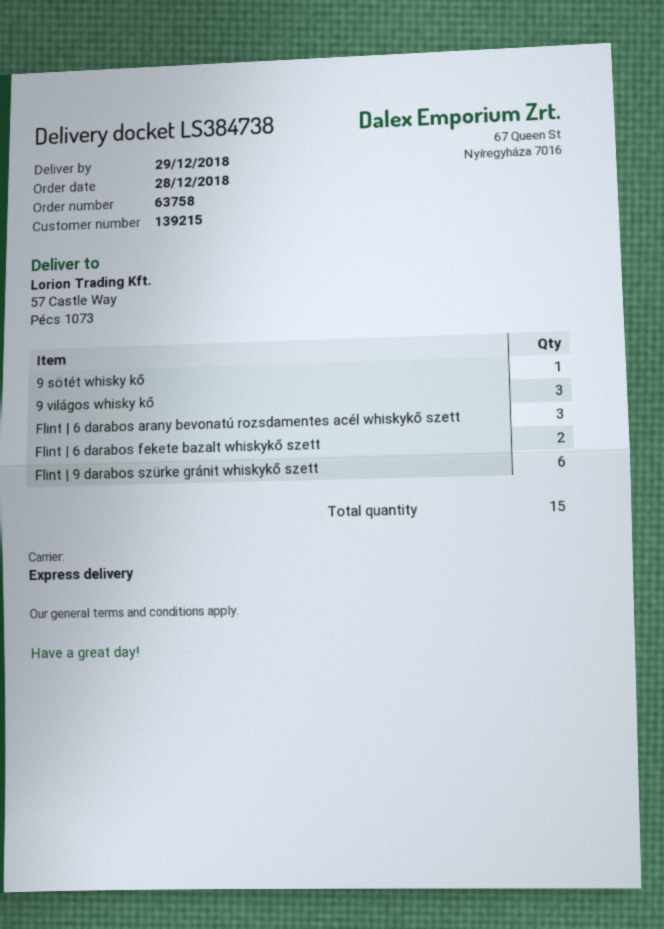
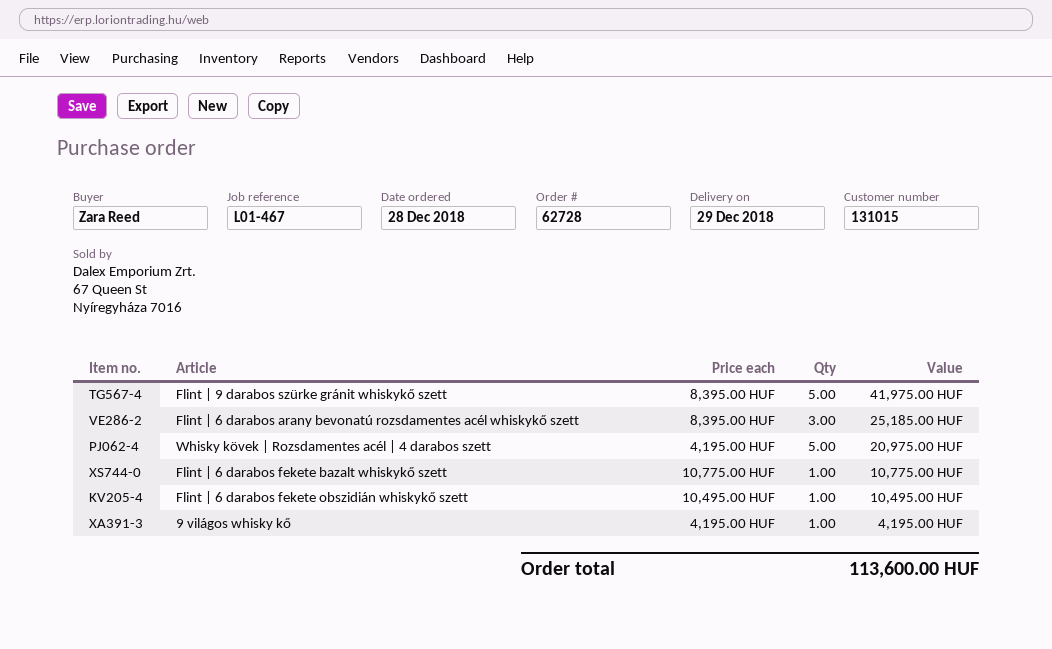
order number: 63758 -> 62728
customer number: 139215 -> 131015
9 sötét whisky kő: 1 -> none
9 világos whisky kő: 3 -> 1
Flint | 6 darabos fekete bazalt whiskykő szett: 2 -> 1
Flint | 9 darabos szürke gránit whiskykő szett: 6 -> 5
Whisky kövek | Rozsdamentes acél | 4 darabos szett: none -> 5
Flint | 6 darabos fekete obszidián whiskykő szett: none -> 1

